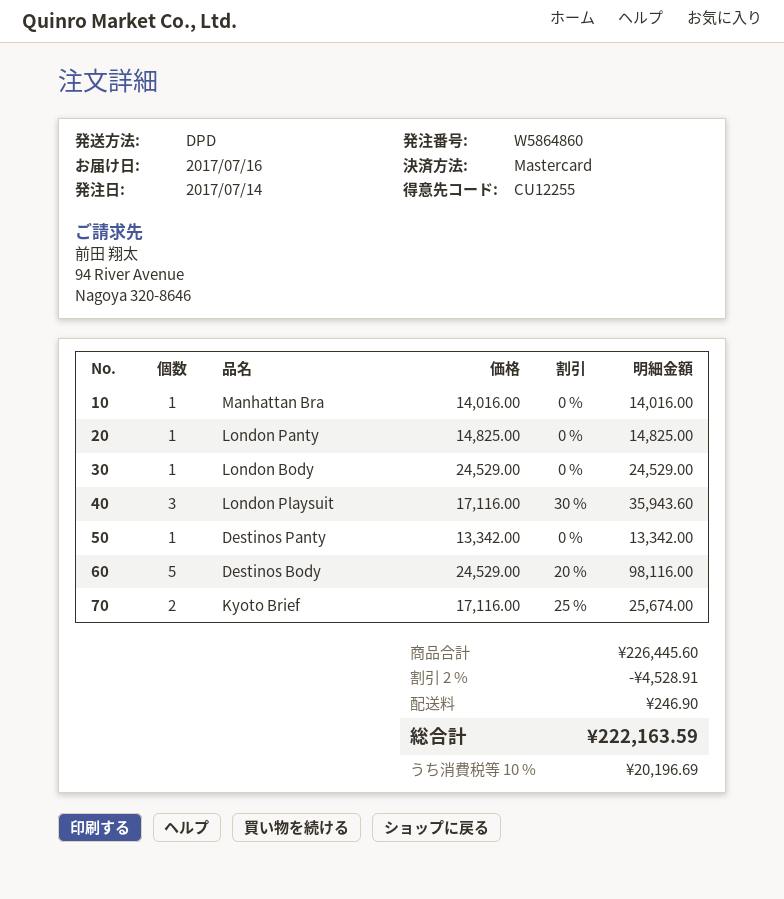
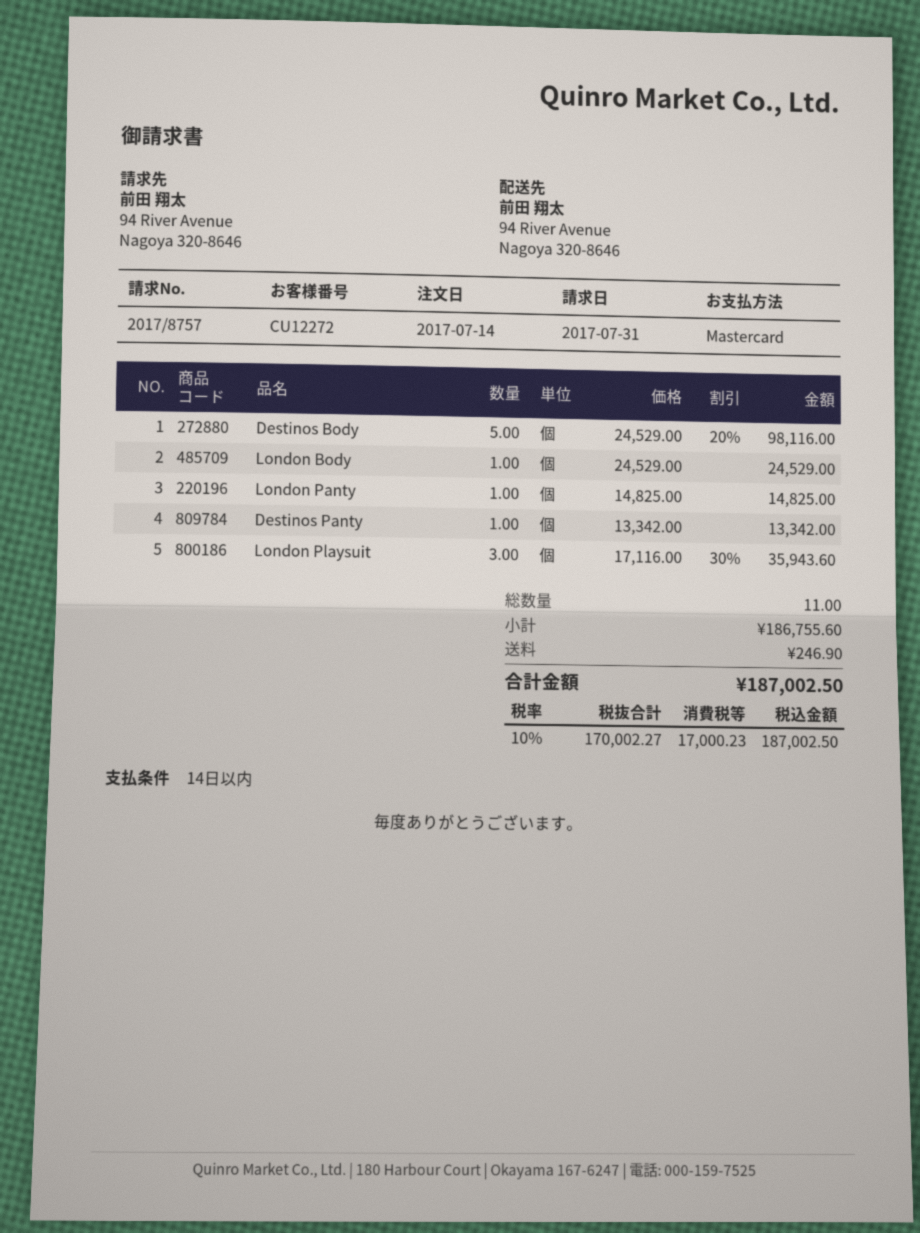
customer number: CU12255 -> CU12272
Manhattan Bra: 1 x 14016.00 = 14016.00 -> none
Kyoto Brief: 2 x 17116.00 - 25% = 25674.00 -> none
subtotal: 226445.60 -> 186755.60
discount: 2% = 4528.91 -> none
tax: 10% = 20196.69 -> 10% = 17000.23
total: 222163.59 -> 187002.50

